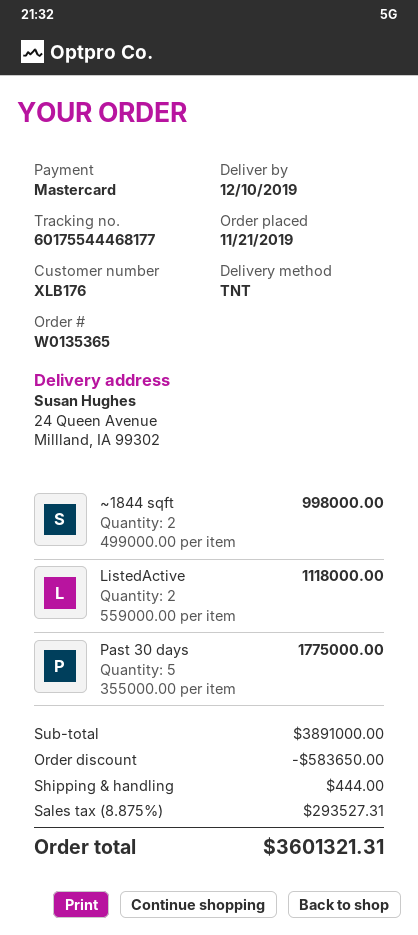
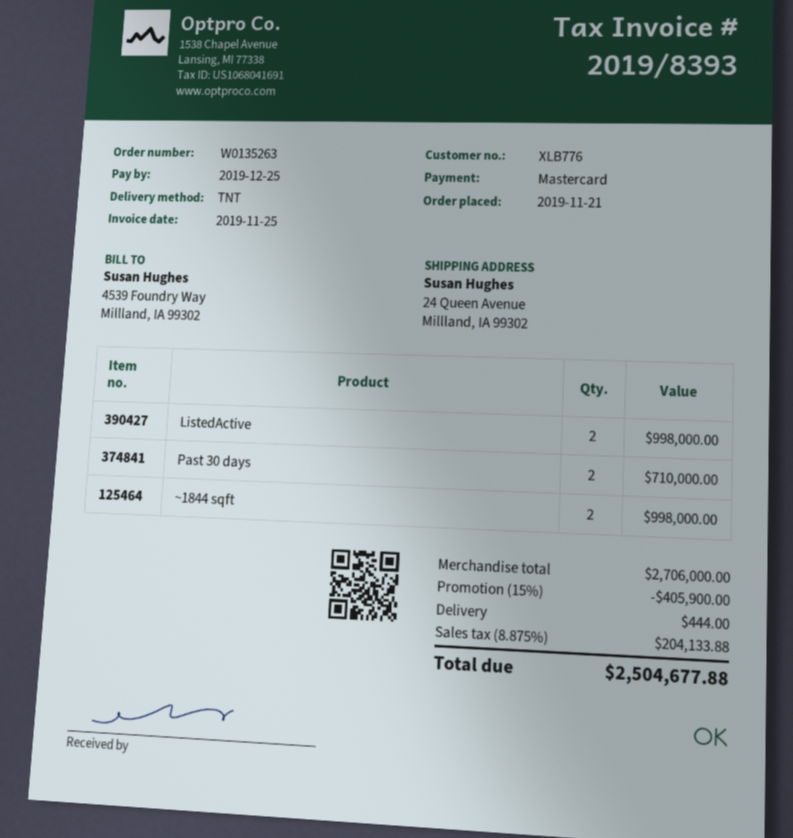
order number: W0135365 -> W0135263
customer number: XLB176 -> XLB776
ListedActive: 2 for 1118000.00 -> 2 for 998000.00
Past 30 days: 5 for 1775000.00 -> 2 for 710000.00
subtotal: 3891000.00 -> 2706000.00
discount: 583650.00 -> 405900.00
tax: 8.875% = 293527.31 -> 8.875% = 204133.88
total: 3601321.31 -> 2504677.88

